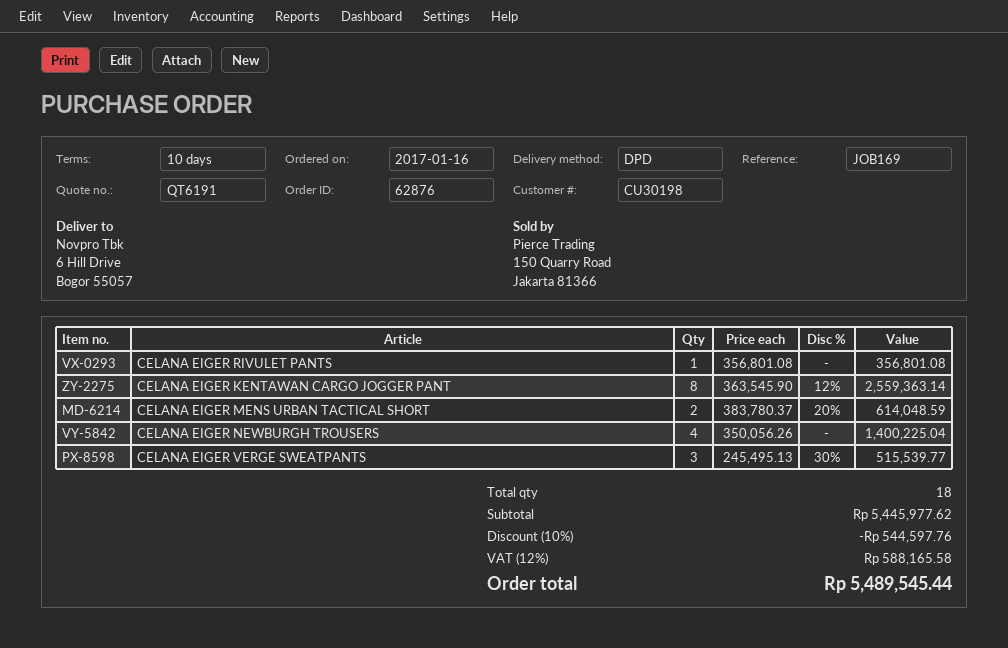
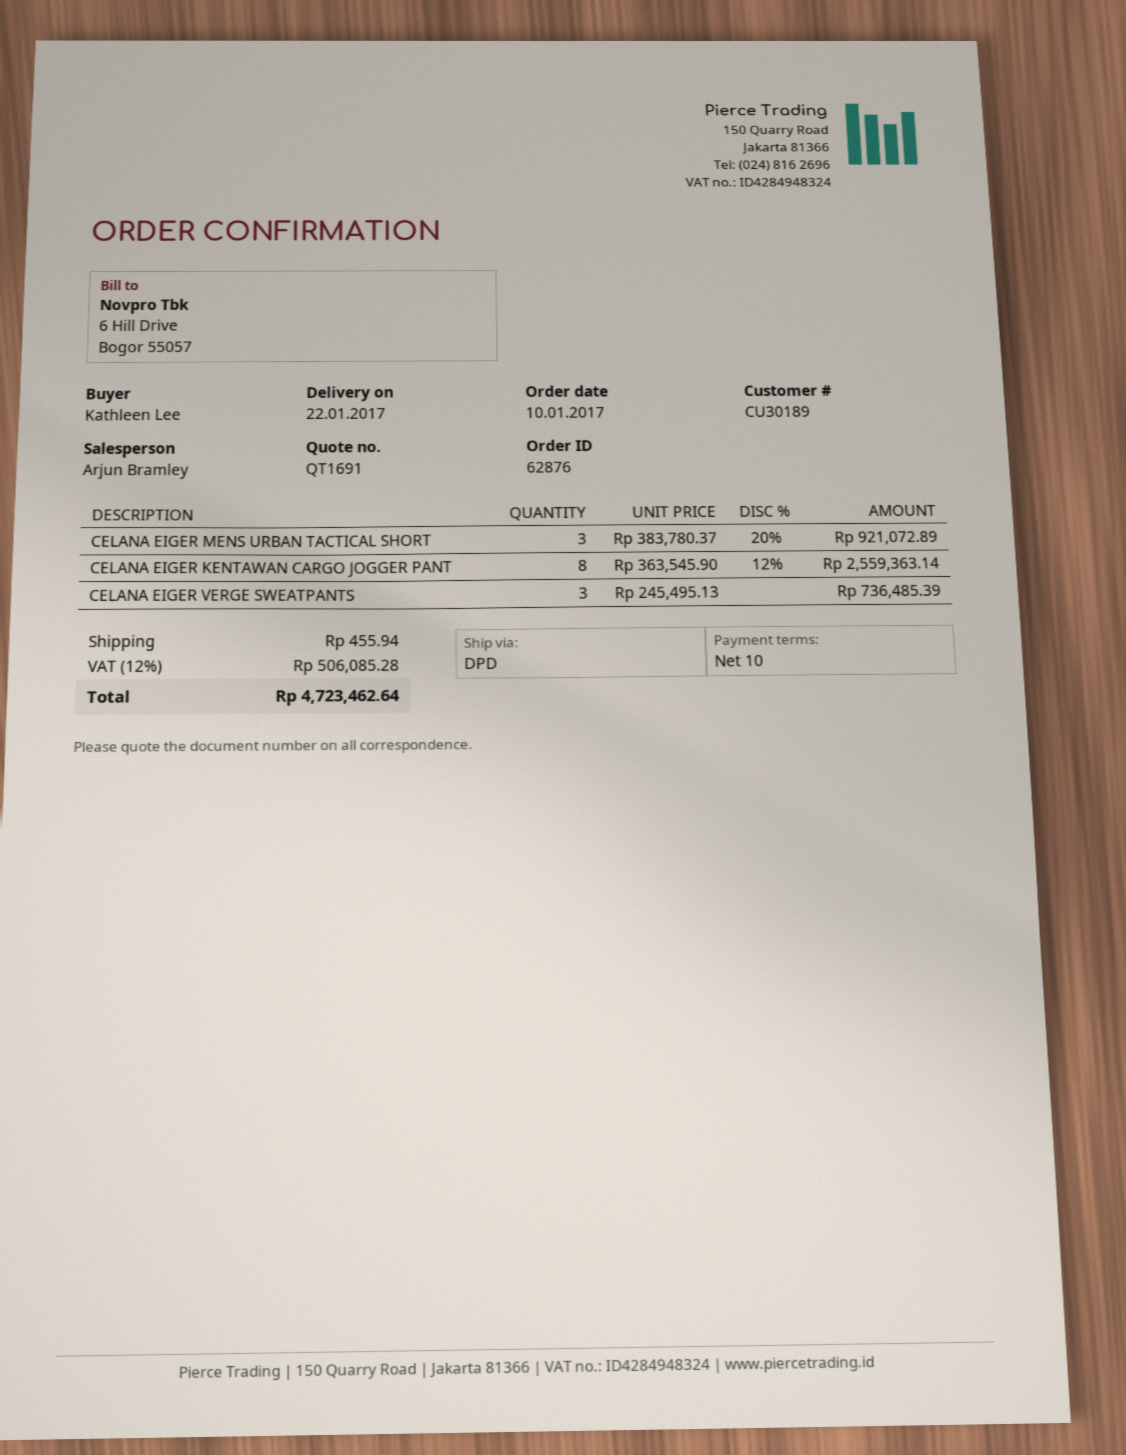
quote number: QT6191 -> QT1691
order date: 2017-01-16 -> 2017-01-10
customer number: CU30198 -> CU30189
CELANA EIGER RIVULET PANTS: 1 x 356801.08 = 356801.08 -> none
CELANA EIGER MENS URBAN TACTICAL SHORT: 2 x 383780.37 - 20% = 614048.59 -> 3 x 383780.37 - 20% = 921072.89
CELANA EIGER NEWBURGH TROUSERS: 4 x 350056.26 = 1400225.04 -> none
CELANA EIGER VERGE SWEATPANTS: 3 x 245495.13 - 30% = 515539.77 -> 3 x 245495.13 = 736485.39
discount: 10% = 544597.76 -> none
shipping: none -> 455.94
tax: 12% = 588165.58 -> 12% = 506085.28
total: 5489545.44 -> 4723462.64

